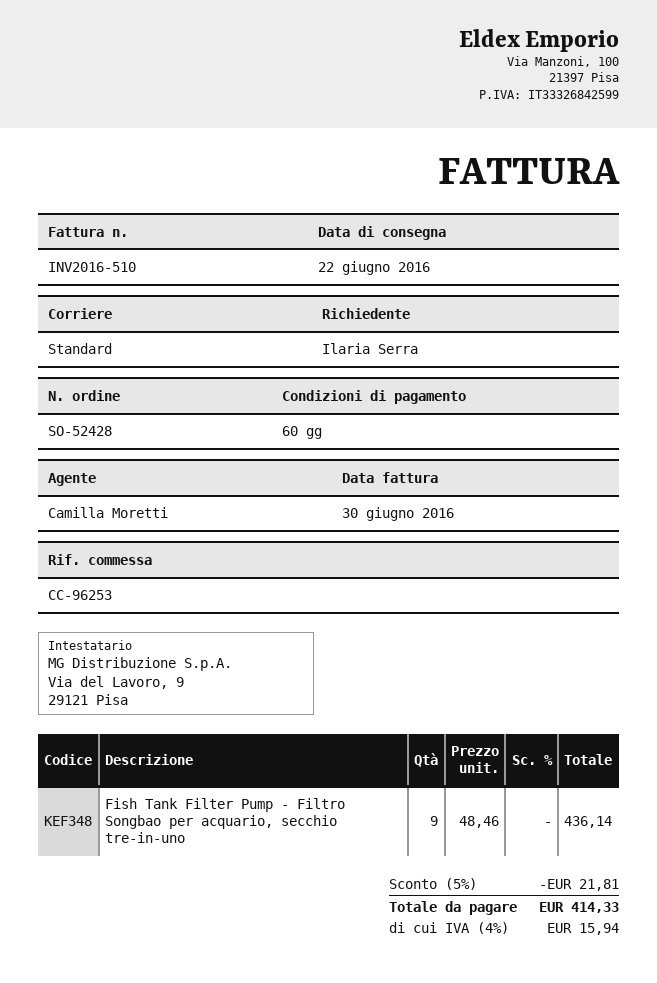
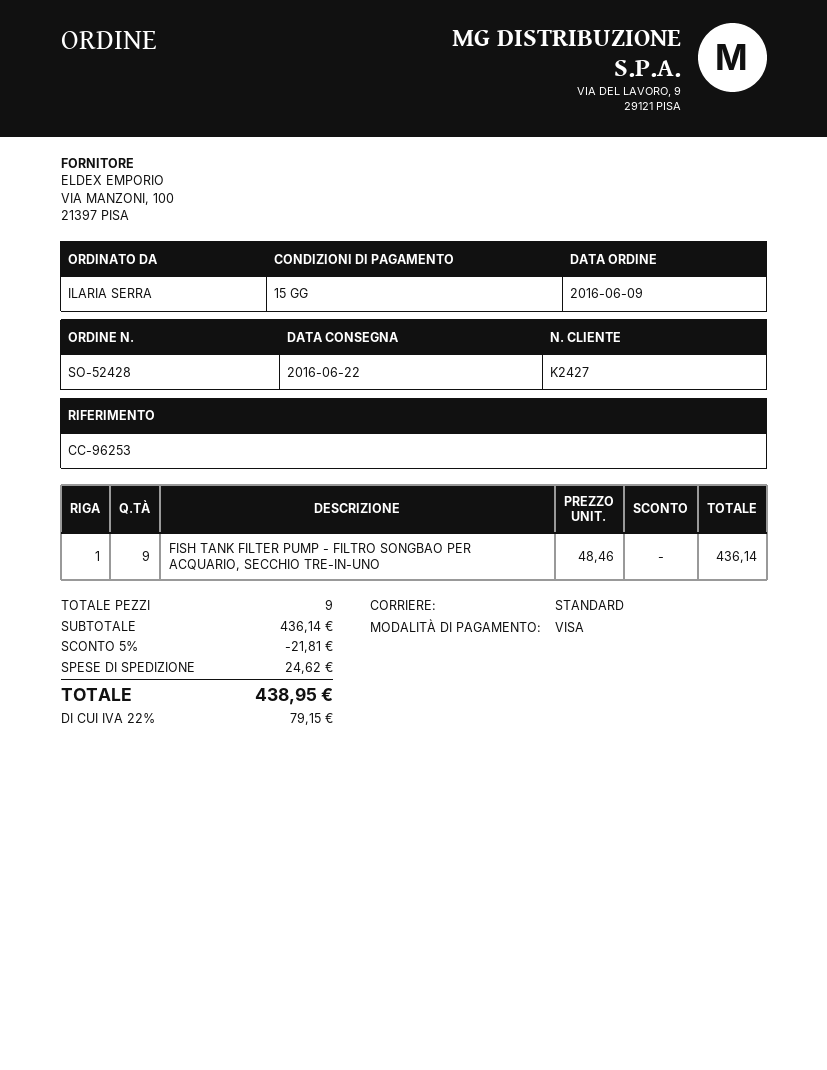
payment terms: 60 days -> 15 days
shipping: none -> 24.62
tax: 4% = 15.94 -> 22% = 79.15
total: 414.33 -> 438.95

